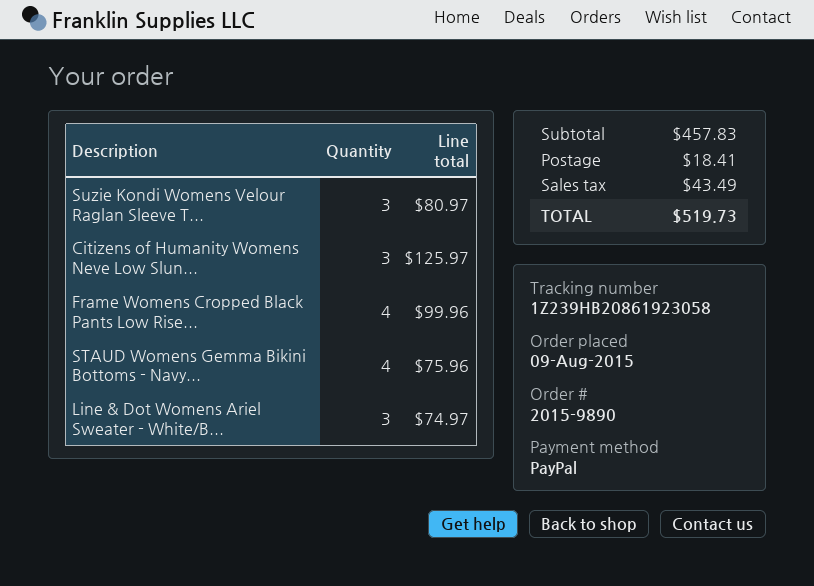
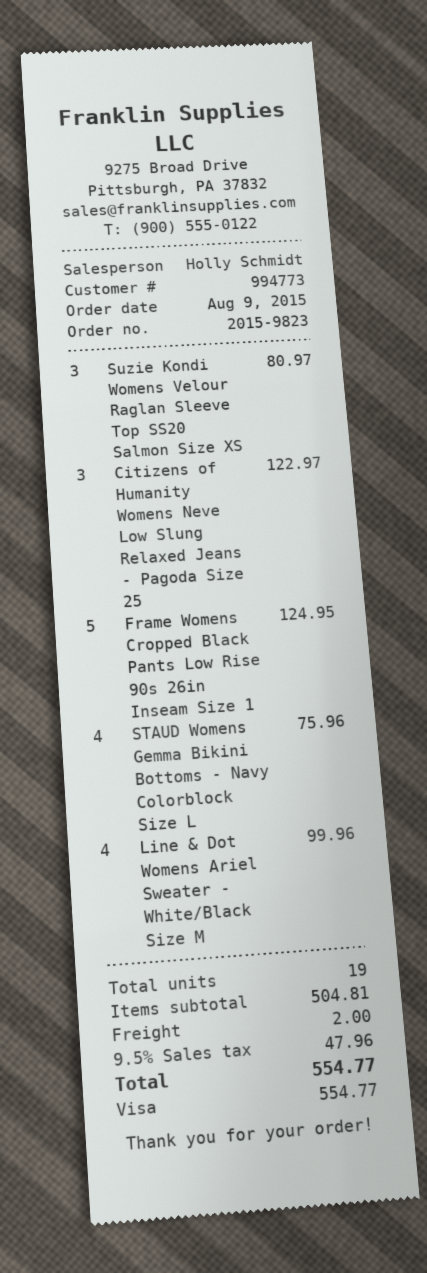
order number: 2015-9890 -> 2015-9823
payment method: PayPal -> Visa
Citizens of Humanity Womens Neve Low Slun...: 3 for 125.97 -> 3 for 122.97
Frame Womens Cropped Black Pants Low Rise...: 4 for 99.96 -> 5 for 124.95
Line & Dot Womens Ariel Sweater - White/B...: 3 for 74.97 -> 4 for 99.96
subtotal: 457.83 -> 504.81
shipping: 18.41 -> 2.00
tax: 43.49 -> 47.96
total: 519.73 -> 554.77

